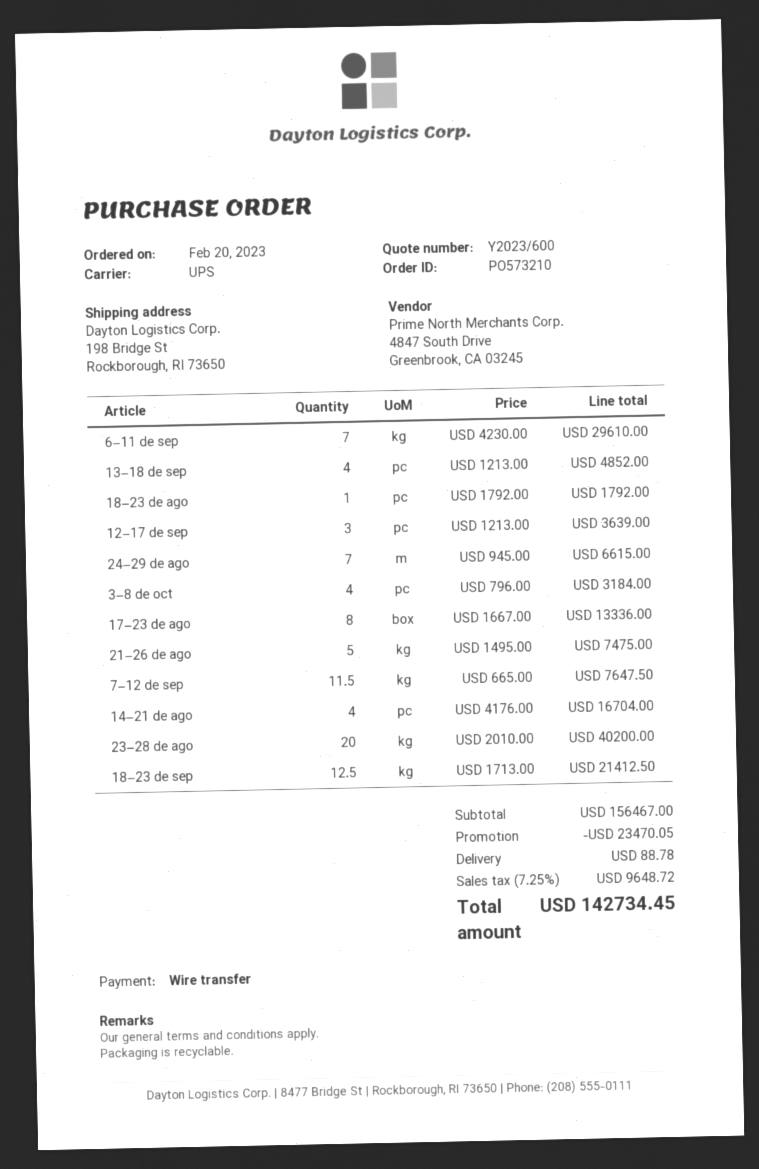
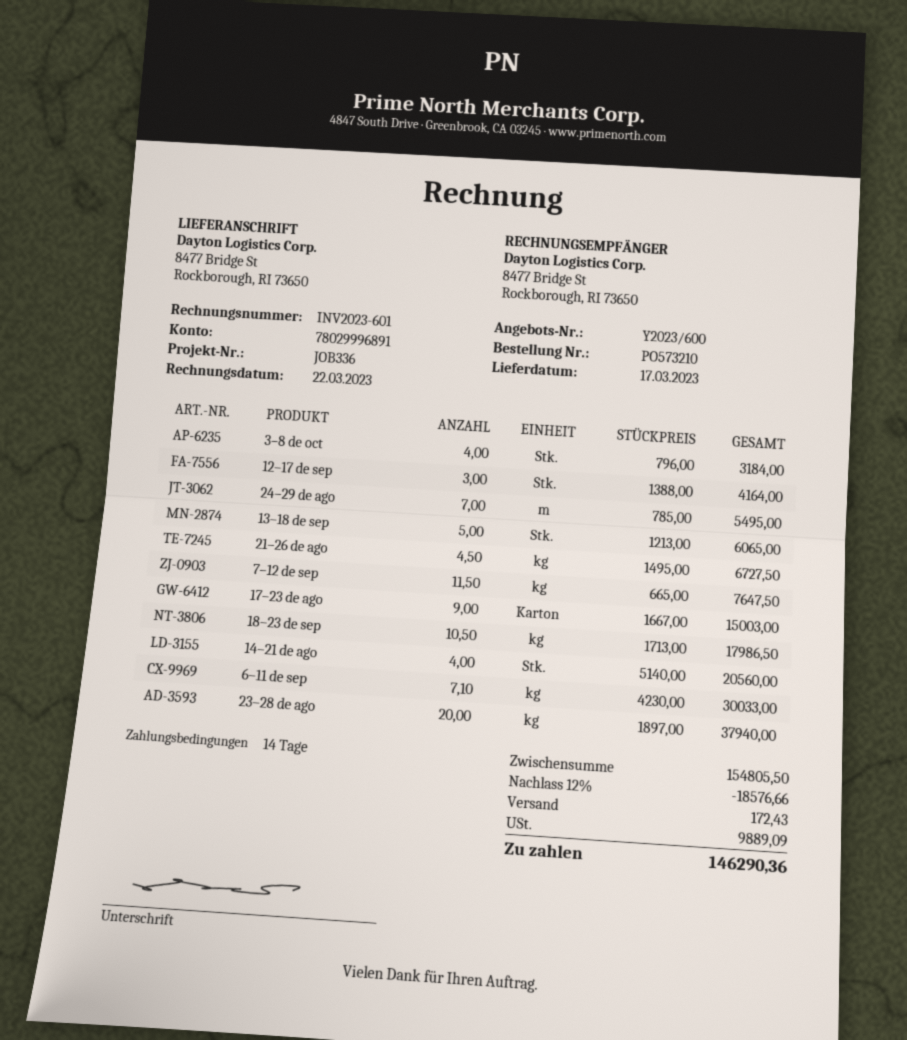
ship to: 198 Bridge St, Rockborough, RI 73650 -> 8477 Bridge St, Rockborough, RI 73650
6–11 de sep: 7 x 4230.00 = 29610.00 -> 7.1 x 4230.00 = 30033.00
13–18 de sep: 4 x 1213.00 = 4852.00 -> 5 x 1213.00 = 6065.00
18–23 de ago: 1 x 1792.00 = 1792.00 -> none
12–17 de sep: 3 x 1213.00 = 3639.00 -> 3 x 1388.00 = 4164.00
24–29 de ago: 7 x 945.00 = 6615.00 -> 7 x 785.00 = 5495.00
17–23 de ago: 8 x 1667.00 = 13336.00 -> 9 x 1667.00 = 15003.00
21–26 de ago: 5 x 1495.00 = 7475.00 -> 4.5 x 1495.00 = 6727.50
14–21 de ago: 4 x 4176.00 = 16704.00 -> 4 x 5140.00 = 20560.00
23–28 de ago: 20 x 2010.00 = 40200.00 -> 20 x 1897.00 = 37940.00
18–23 de sep: 12.5 x 1713.00 = 21412.50 -> 10.5 x 1713.00 = 17986.50
subtotal: 156467.00 -> 154805.50
discount: 23470.05 -> 18576.66
shipping: 88.78 -> 172.43
tax: 9648.72 -> 9889.09
total: 142734.45 -> 146290.36

